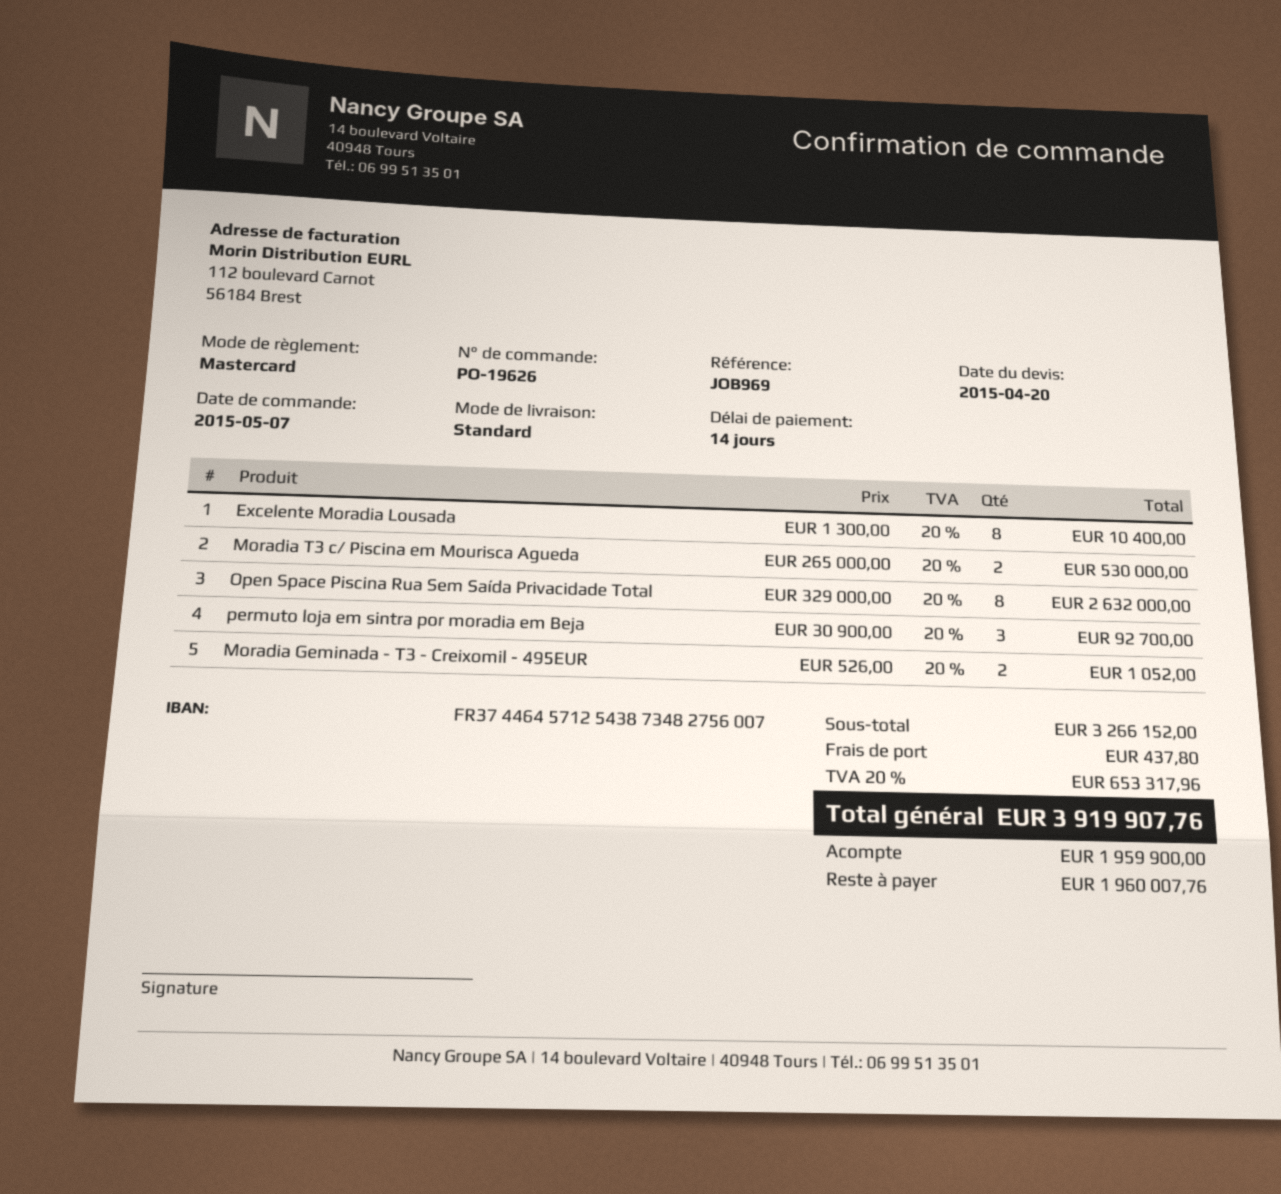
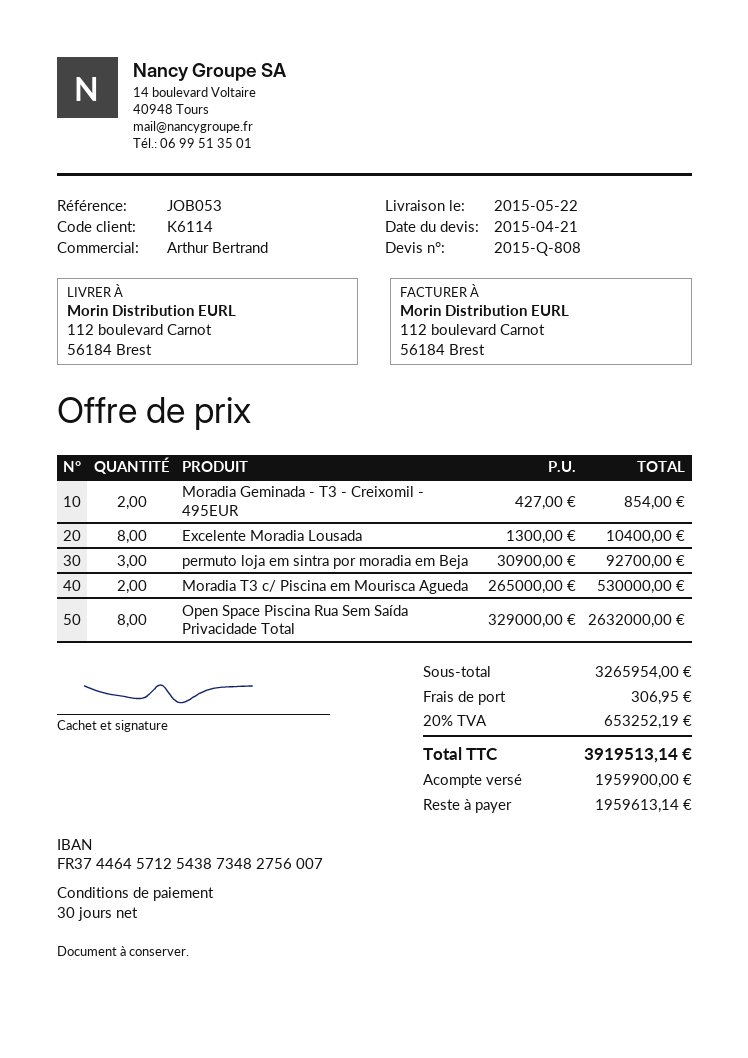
quote date: 2015-04-20 -> 2015-04-21
payment terms: 14 days -> 30 days
reference: JOB969 -> JOB053
Moradia Geminada - T3 - Creixomil - 495EUR: 2 x 526.00 = 1052.00 -> 2 x 427.00 = 854.00
subtotal: 3266152.00 -> 3265954.00
shipping: 437.80 -> 306.95
tax: 20% = 653317.96 -> 20% = 653252.19
total: 3919907.76 -> 3919513.14
balance: 1960007.76 -> 1959613.14

